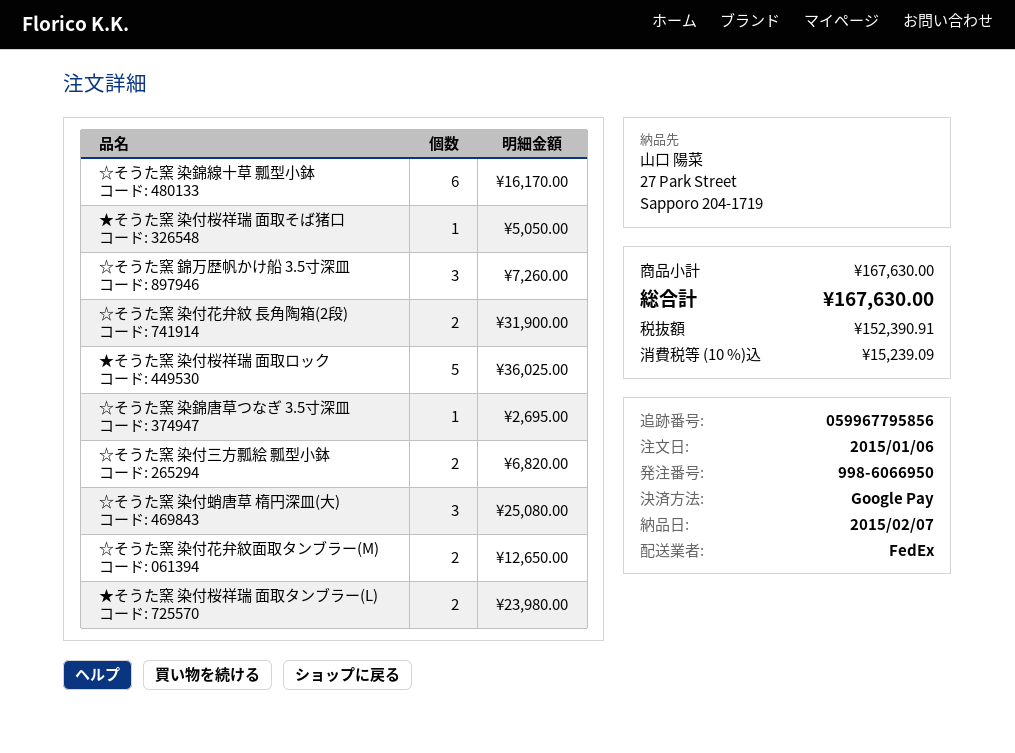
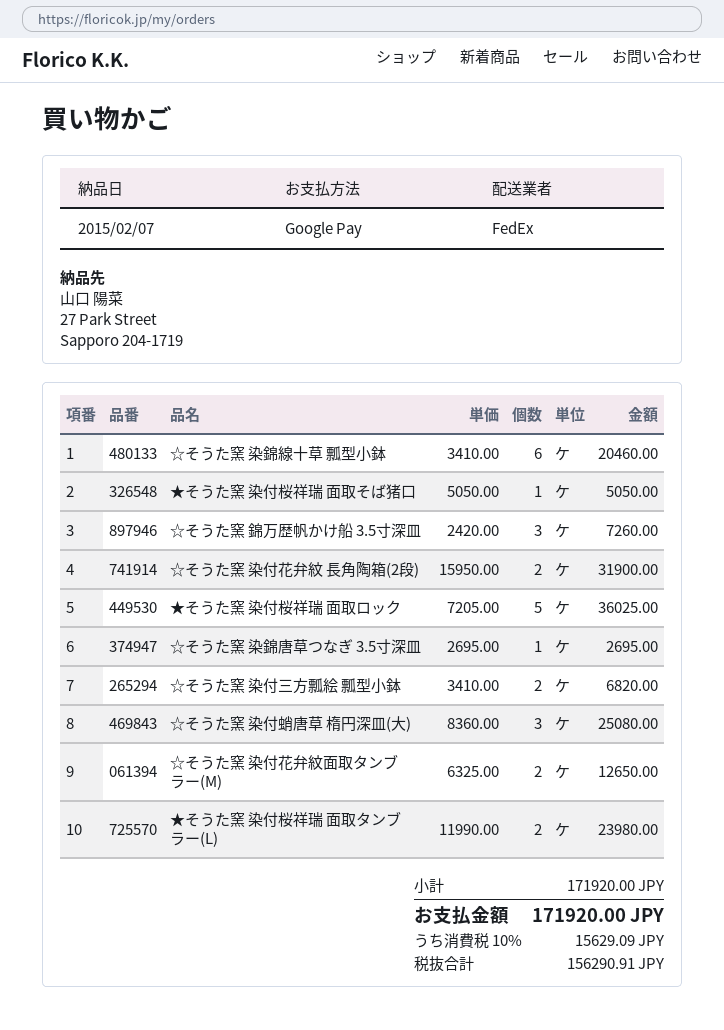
☆そうた窯 染錦線十草 瓢型小鉢: 6 for 16170.00 -> 6 for 20460.00
subtotal: 167630.00 -> 171920.00
net: 152390.91 -> 156290.91
tax: 10% = 15239.09 -> 10% = 15629.09
total: 167630.00 -> 171920.00

